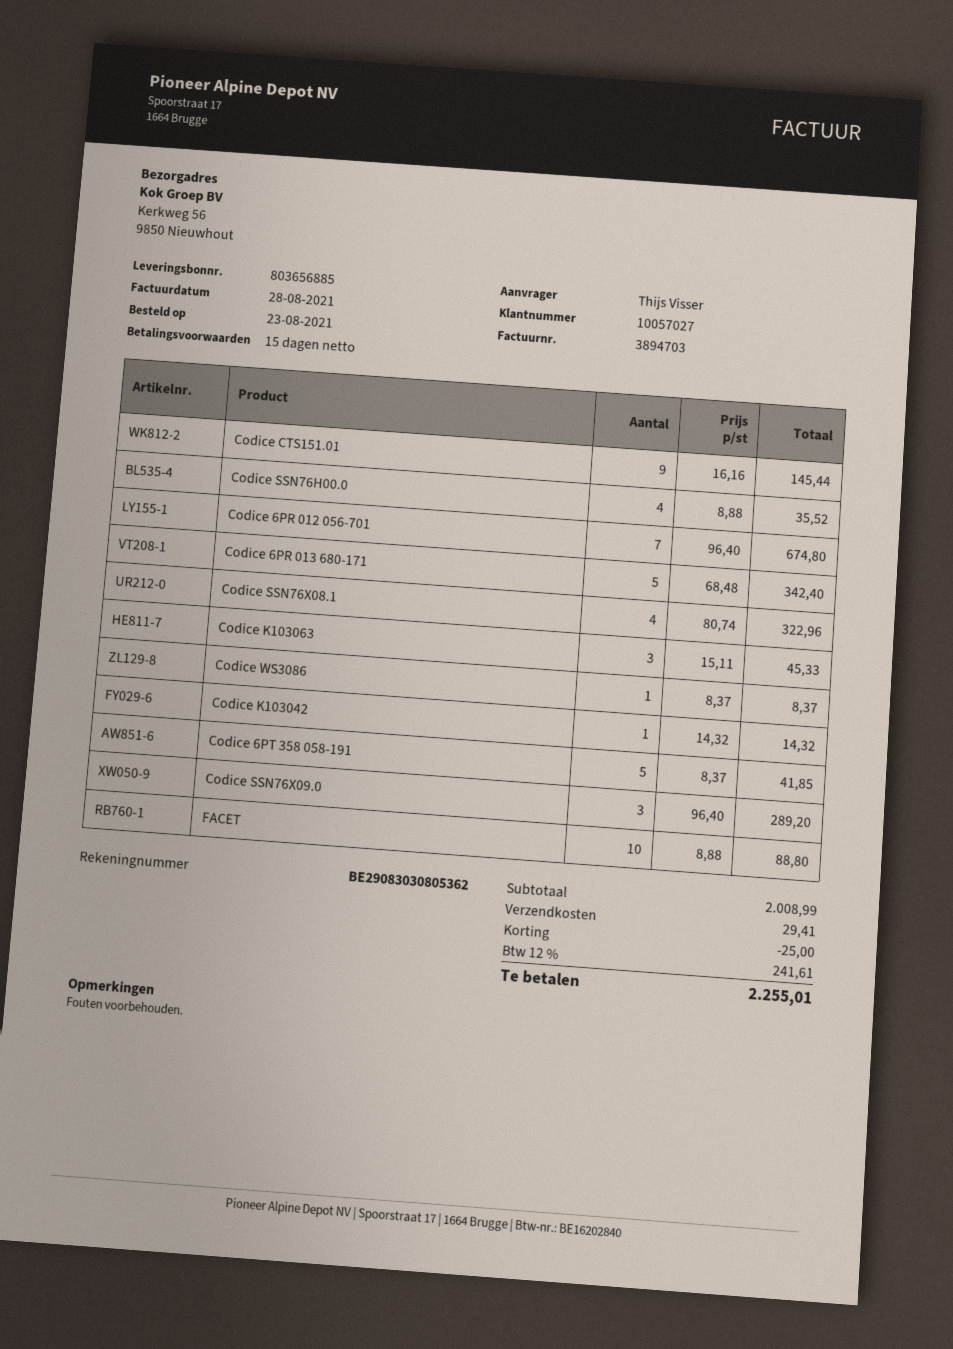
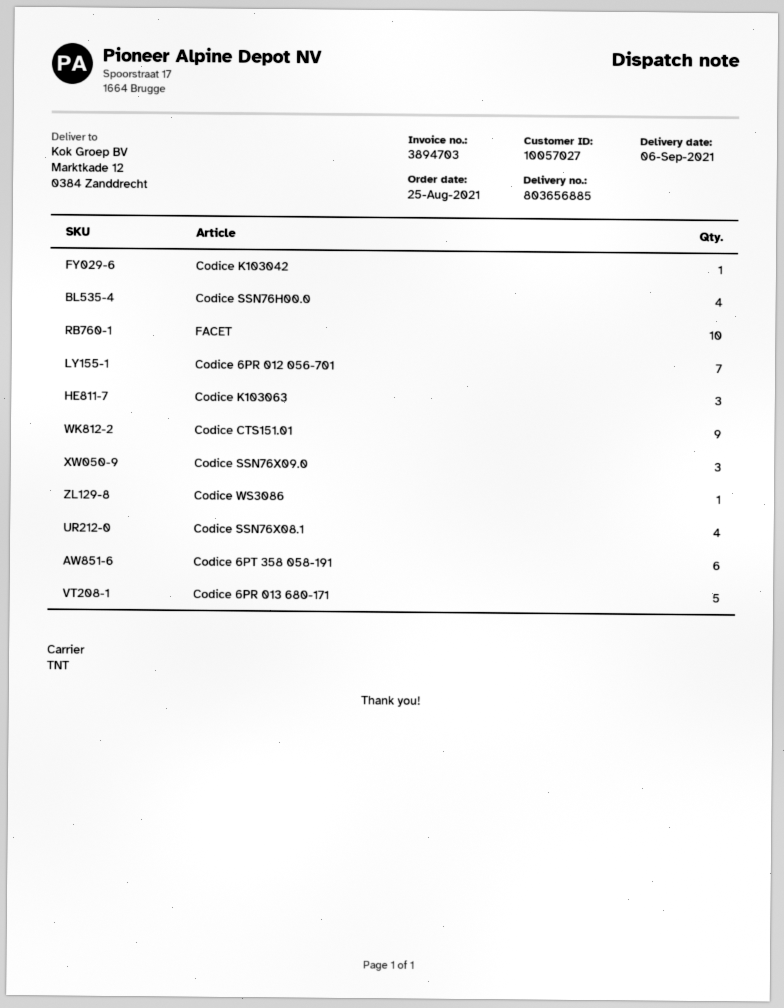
order date: 2021-08-23 -> 2021-08-25
ship to: Kerkweg 56, 9850 Nieuwhout -> Marktkade 12, 0384 Zanddrecht
Codice 6PT 358 058-191: 5 -> 6

